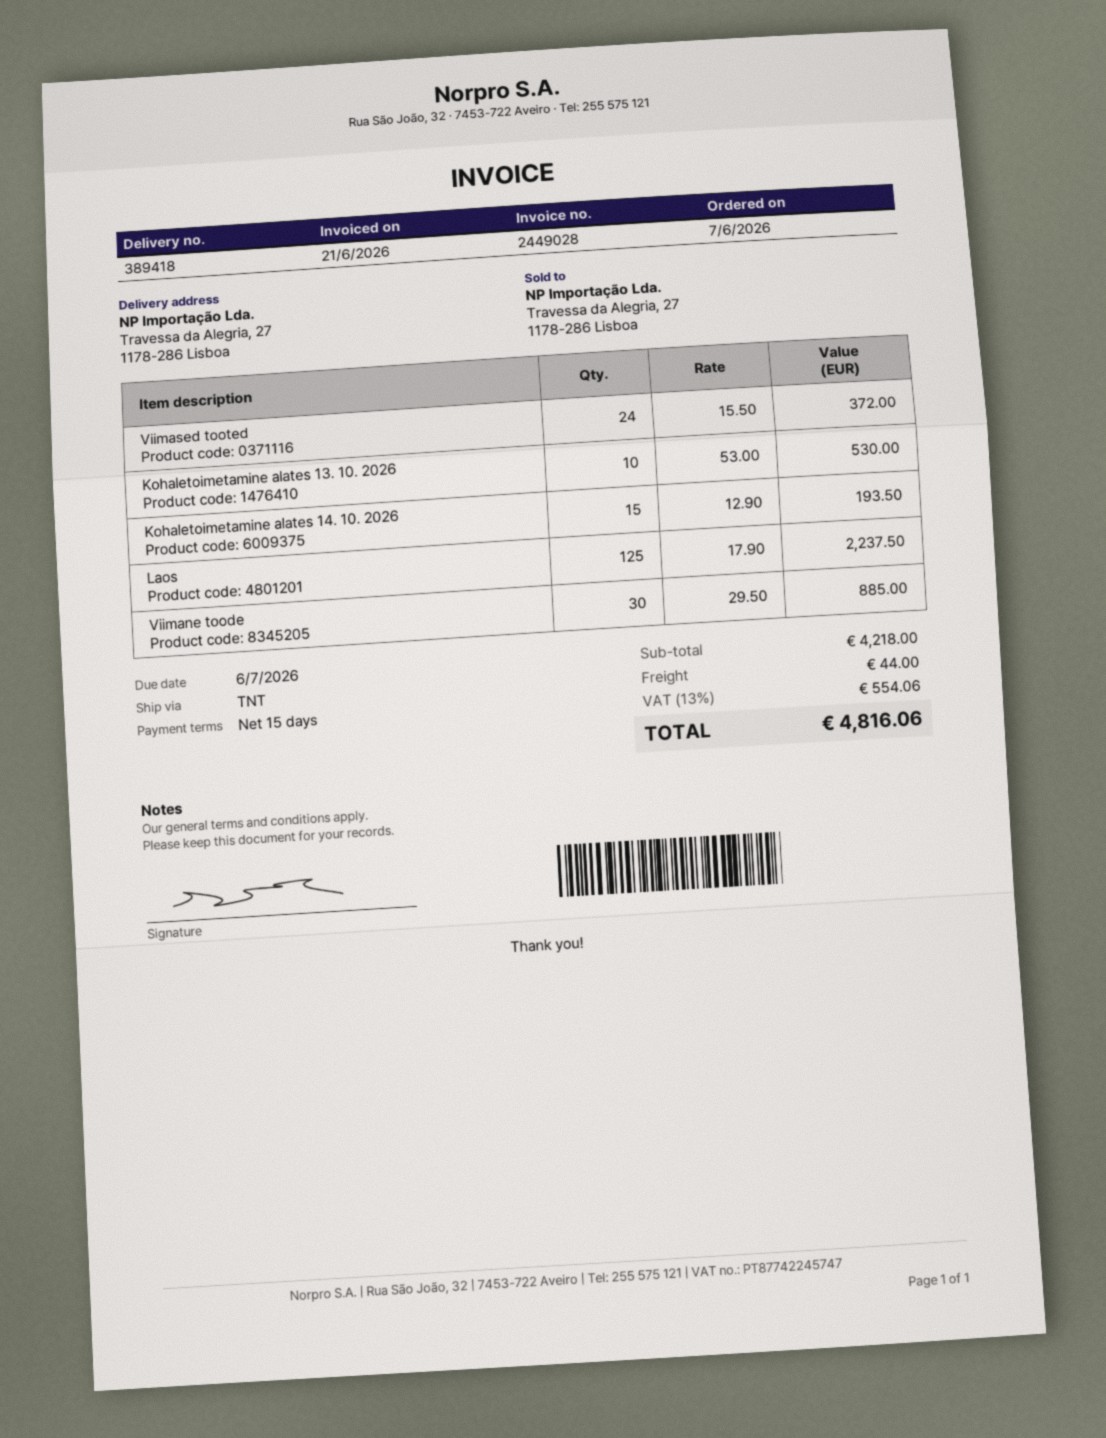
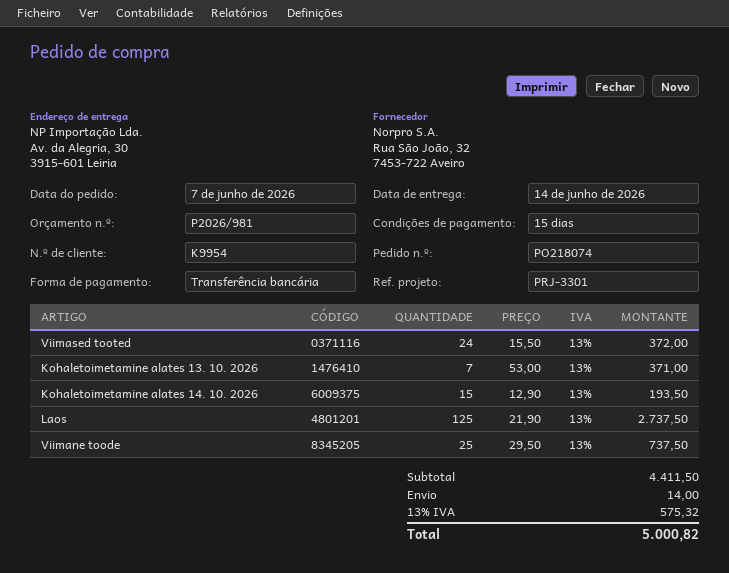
ship to: Travessa da Alegria, 27, 1178-286 Lisboa -> Av. da Alegria, 30, 3915-601 Leiria
Kohaletoimetamine alates 13. 10. 2026: 10 x 53.00 = 530.00 -> 7 x 53.00 = 371.00
Laos: 125 x 17.90 = 2237.50 -> 125 x 21.90 = 2737.50
Viimane toode: 30 x 29.50 = 885.00 -> 25 x 29.50 = 737.50
subtotal: 4218.00 -> 4411.50
shipping: 44.00 -> 14.00
tax: 13% = 554.06 -> 13% = 575.32
total: 4816.06 -> 5000.82

